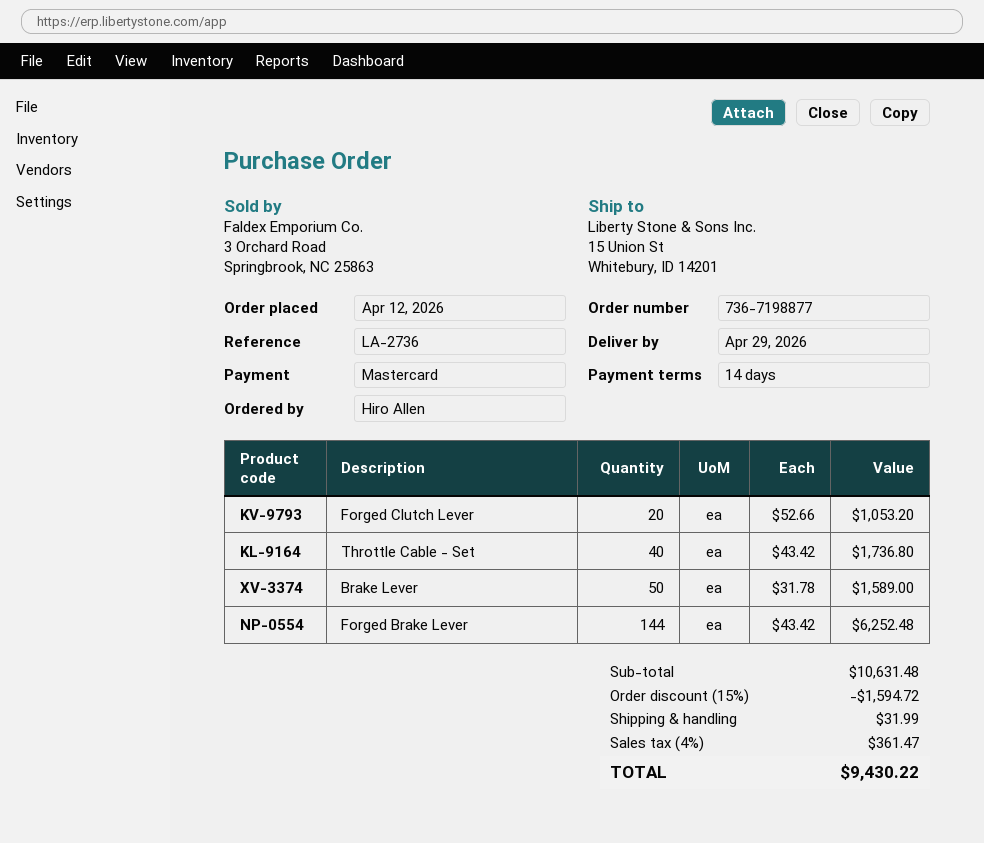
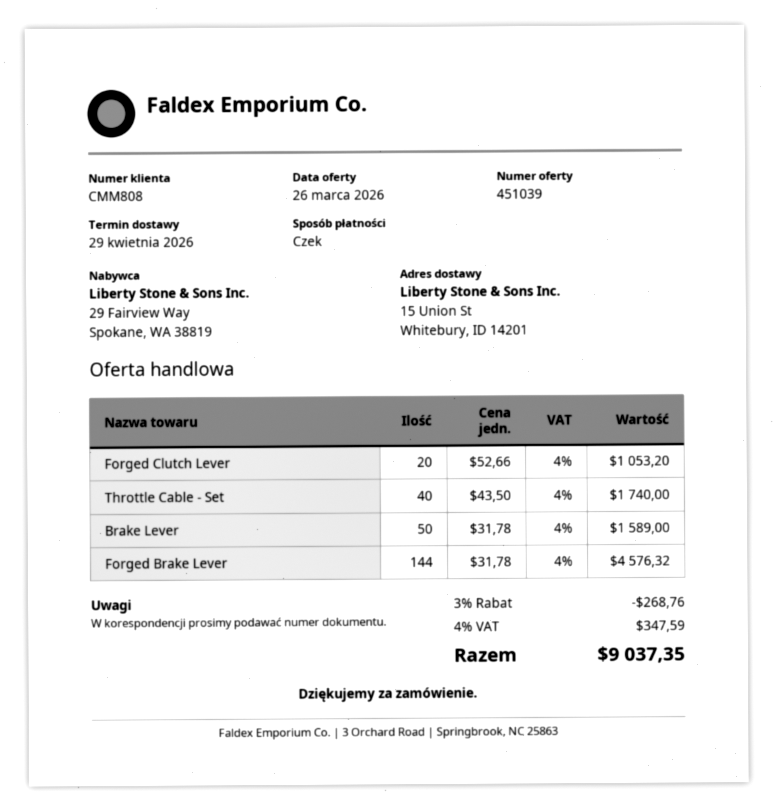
payment method: Mastercard -> cheque
Throttle Cable - Set: 40 x 43.42 = 1736.80 -> 40 x 43.50 = 1740.00
Forged Brake Lever: 144 x 43.42 = 6252.48 -> 144 x 31.78 = 4576.32
discount: 15% = 1594.72 -> 3% = 268.76
shipping: 31.99 -> none
tax: 4% = 361.47 -> 4% = 347.59
total: 9430.22 -> 9037.35

